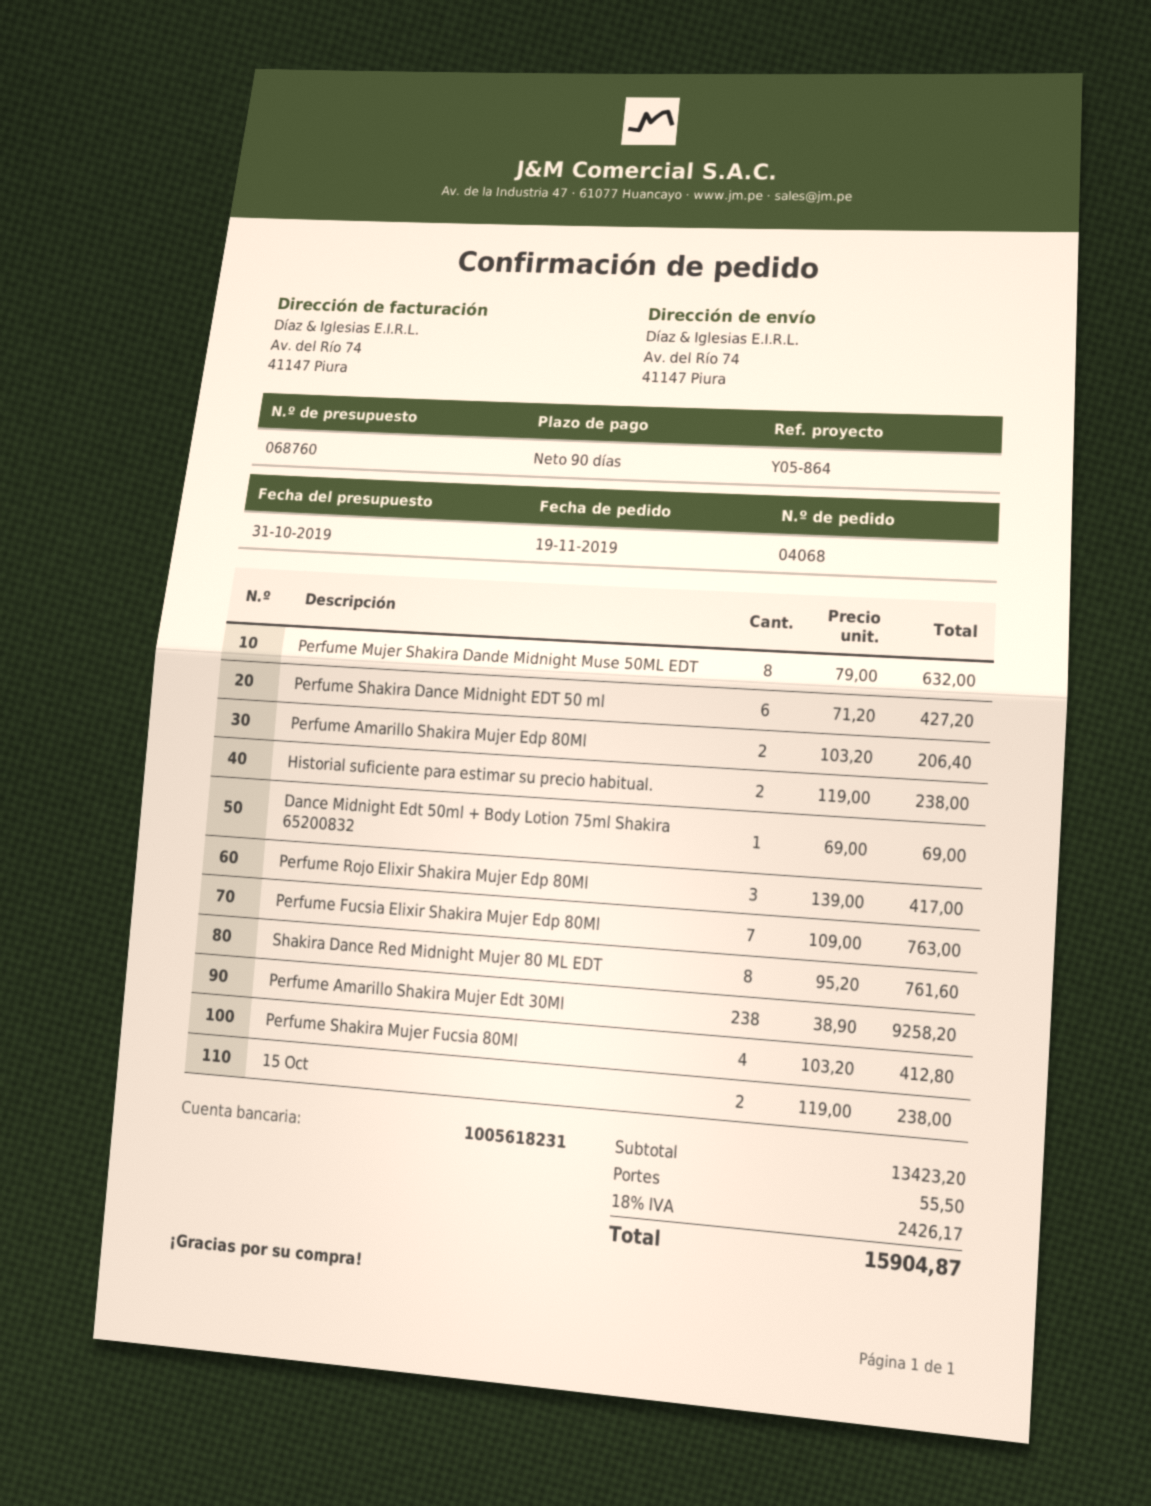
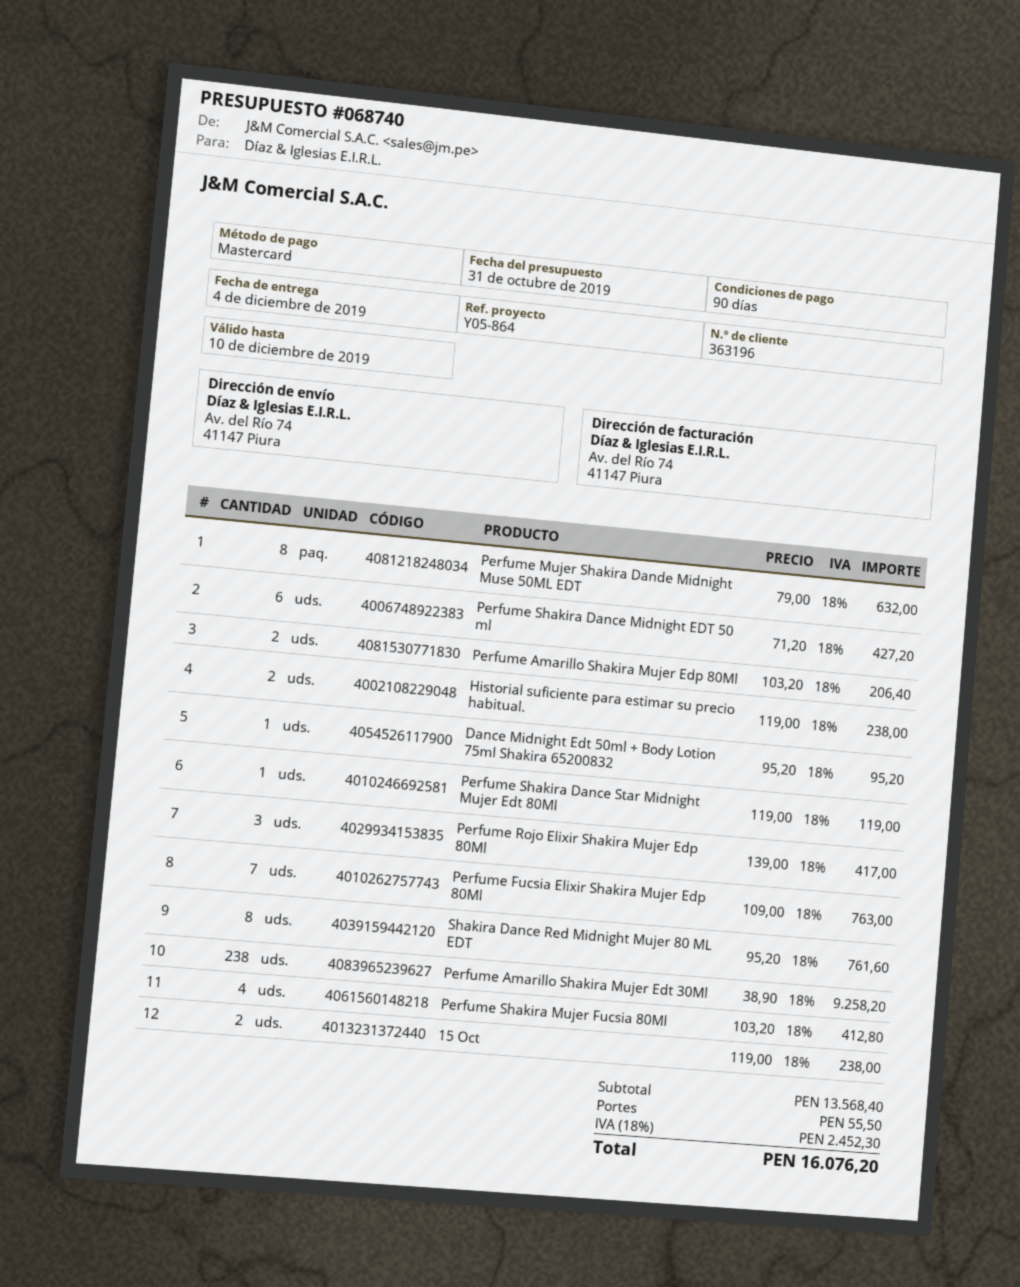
quote number: 068760 -> 068740
Dance Midnight Edt 50ml + Body Lotion 75ml Shakira 65200832: 1 x 69.00 = 69.00 -> 1 x 95.20 = 95.20
Perfume Shakira Dance Star Midnight Mujer Edt 80Ml: none -> 1 x 119.00 = 119.00
subtotal: 13423.20 -> 13568.40
tax: 18% = 2426.17 -> 18% = 2452.30
total: 15904.87 -> 16076.20

